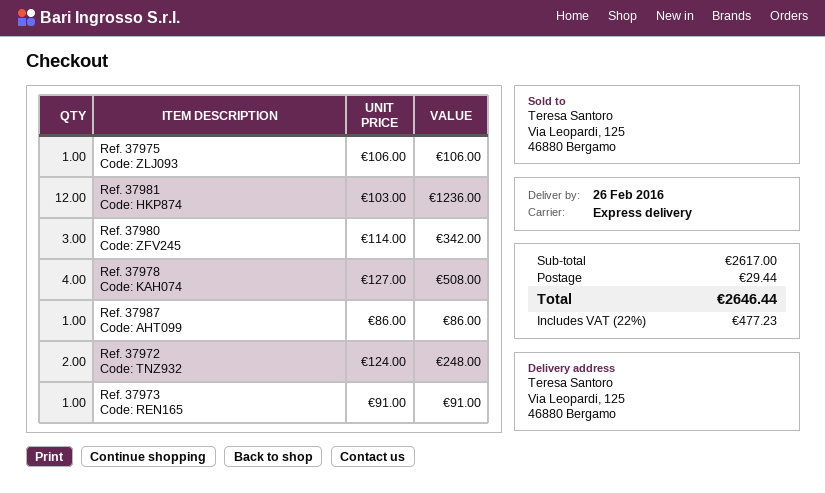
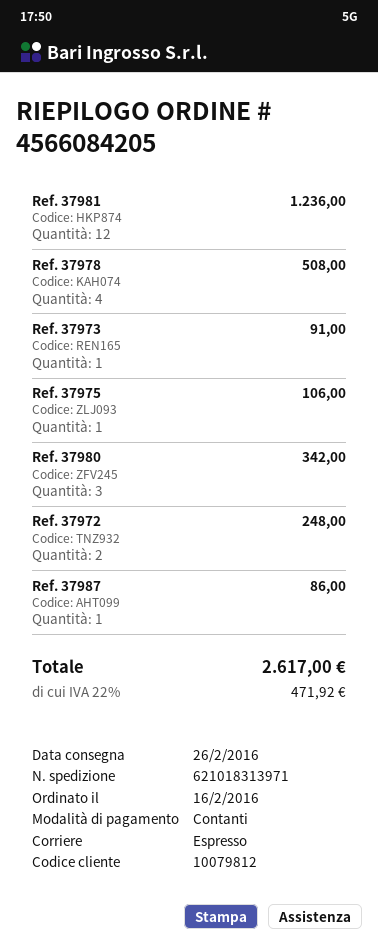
shipping: 29.44 -> none
tax: 22% = 477.23 -> 22% = 471.92
total: 2646.44 -> 2617.00

